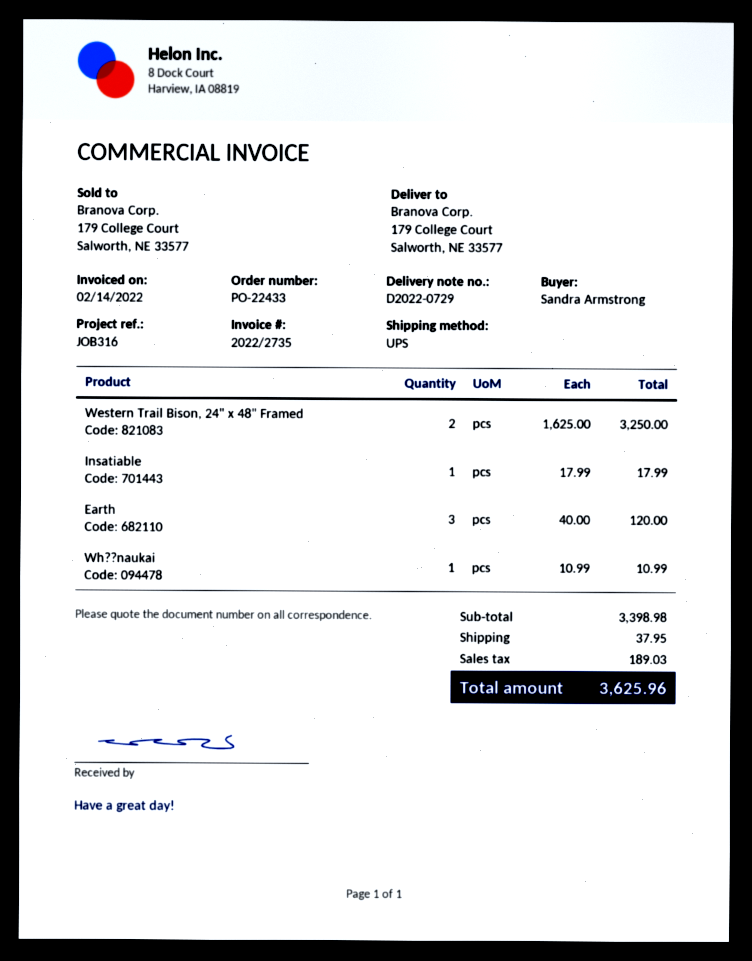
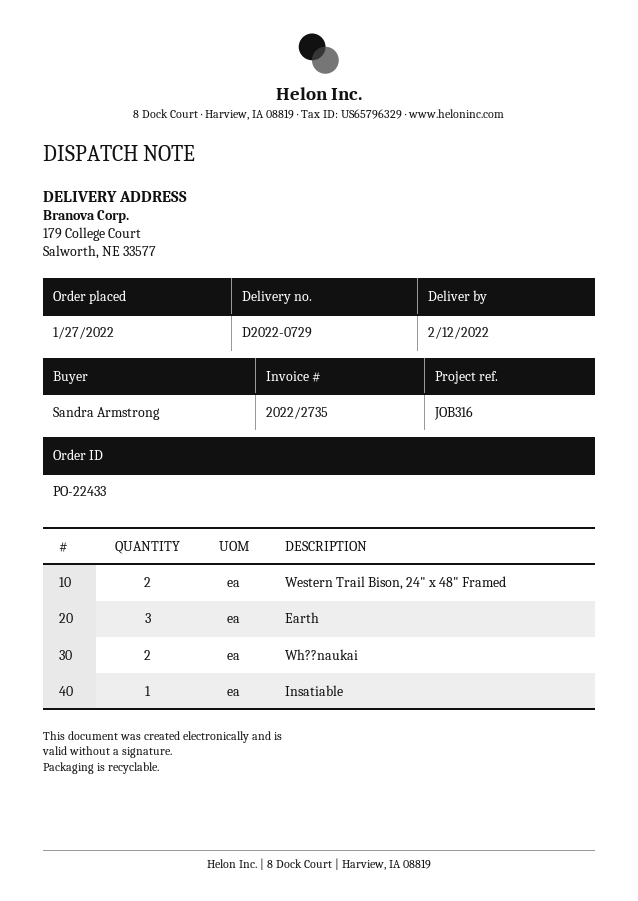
Wh??naukai: 1 -> 2

